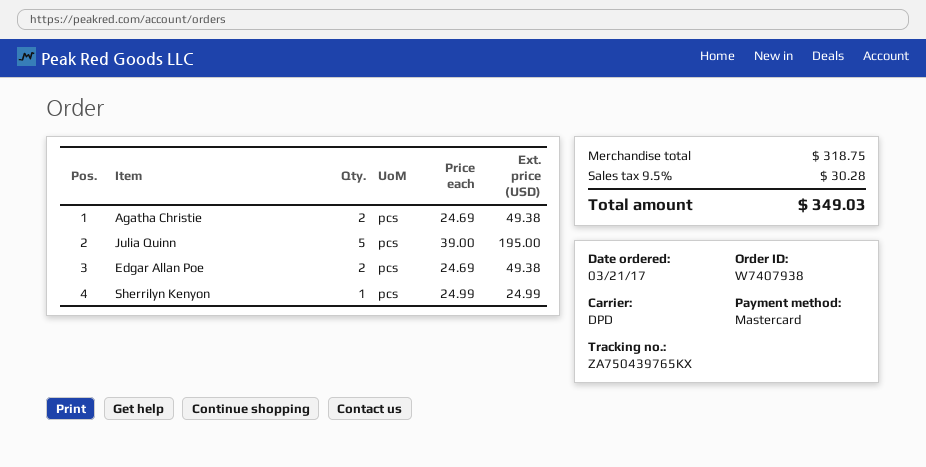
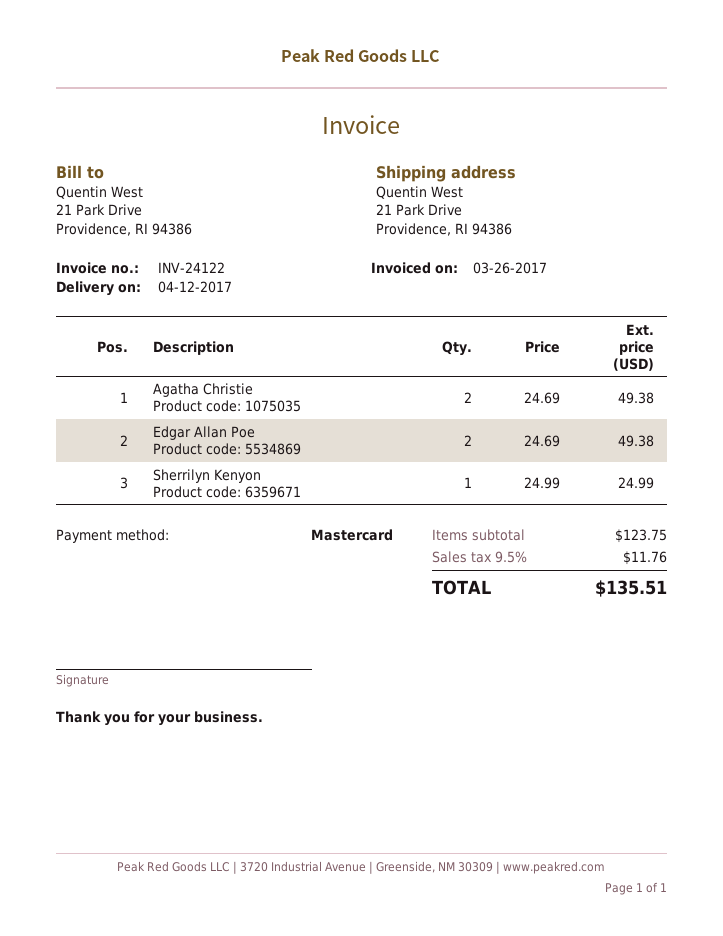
Julia Quinn: 5 x 39.00 = 195.00 -> none
subtotal: 318.75 -> 123.75
tax: 9.5% = 30.28 -> 9.5% = 11.76
total: 349.03 -> 135.51

